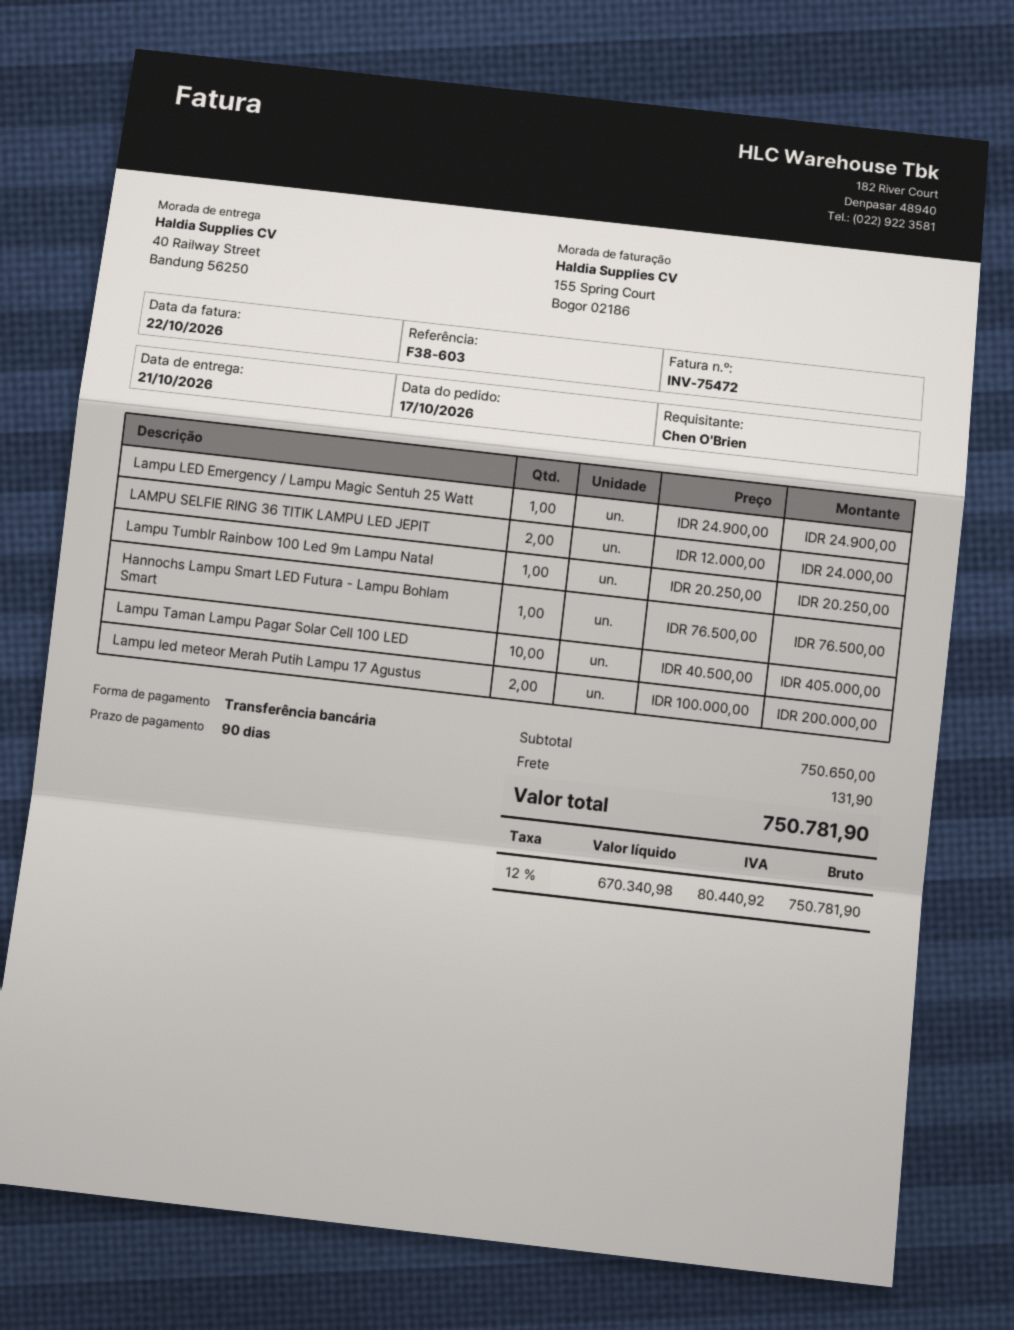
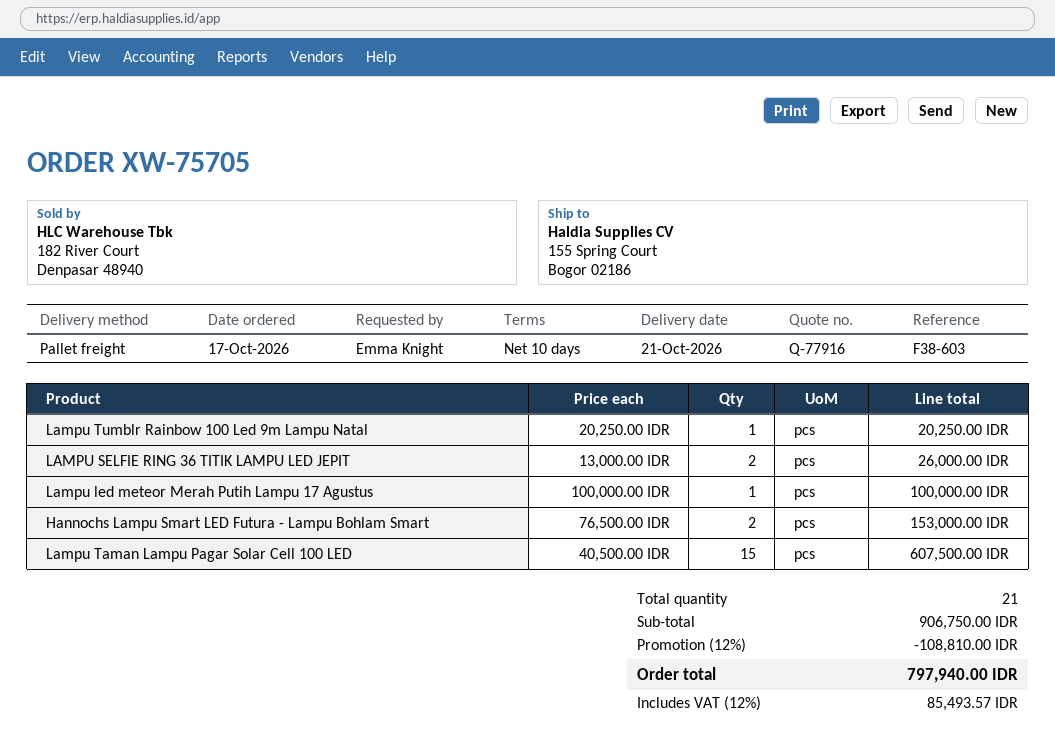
payment terms: 90 days -> 10 days
ordered by: Chen O'Brien -> Emma Knight
ship to: 40 Railway Street, Bandung 56250 -> 155 Spring Court, Bogor 02186
Lampu LED Emergency / Lampu Magic Sentuh 25 Watt: 1 x 24900.00 = 24900.00 -> none
LAMPU SELFIE RING 36 TITIK LAMPU LED JEPIT: 2 x 12000.00 = 24000.00 -> 2 x 13000.00 = 26000.00
Hannochs Lampu Smart LED Futura - Lampu Bohlam Smart: 1 x 76500.00 = 76500.00 -> 2 x 76500.00 = 153000.00
Lampu Taman Lampu Pagar Solar Cell 100 LED: 10 x 40500.00 = 405000.00 -> 15 x 40500.00 = 607500.00
Lampu led meteor Merah Putih Lampu 17 Agustus: 2 x 100000.00 = 200000.00 -> 1 x 100000.00 = 100000.00
subtotal: 750650.00 -> 906750.00
discount: none -> 12% = 108810.00
shipping: 131.90 -> none
tax: 12% = 80440.92 -> 12% = 85493.57
total: 750781.90 -> 797940.00

